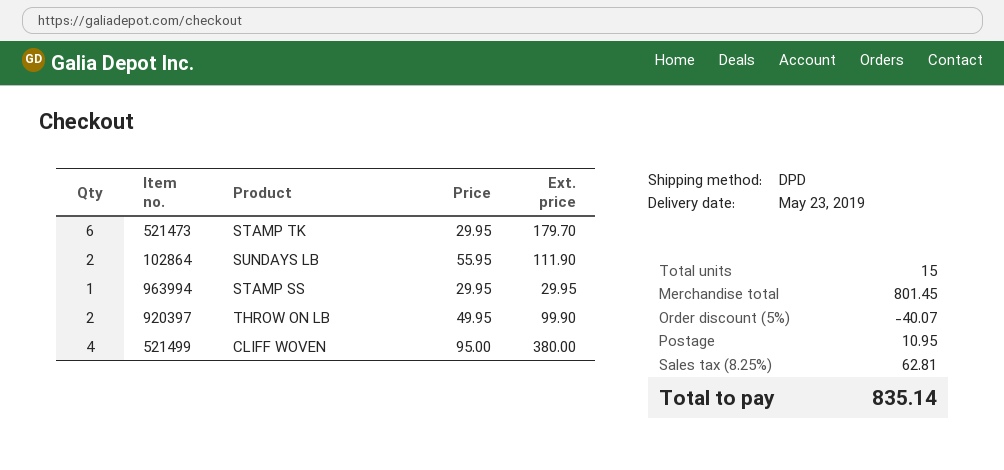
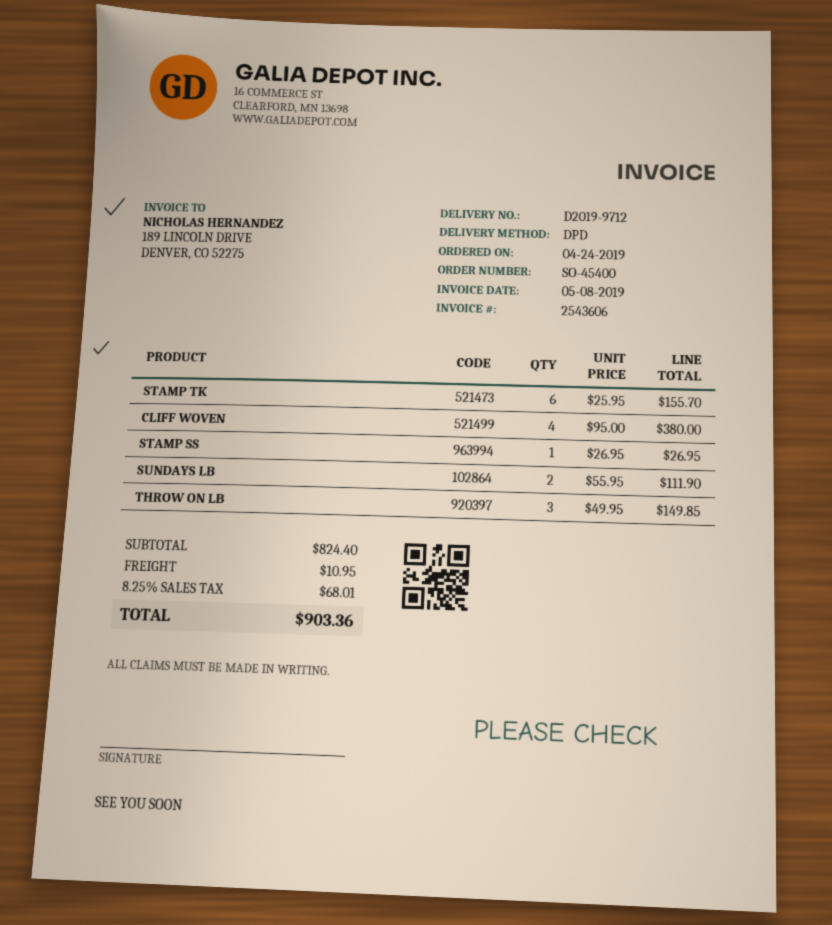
STAMP TK: 6 x 29.95 = 179.70 -> 6 x 25.95 = 155.70
STAMP SS: 1 x 29.95 = 29.95 -> 1 x 26.95 = 26.95
THROW ON LB: 2 x 49.95 = 99.90 -> 3 x 49.95 = 149.85
subtotal: 801.45 -> 824.40
discount: 5% = 40.07 -> none
tax: 8.25% = 62.81 -> 8.25% = 68.01
total: 835.14 -> 903.36

